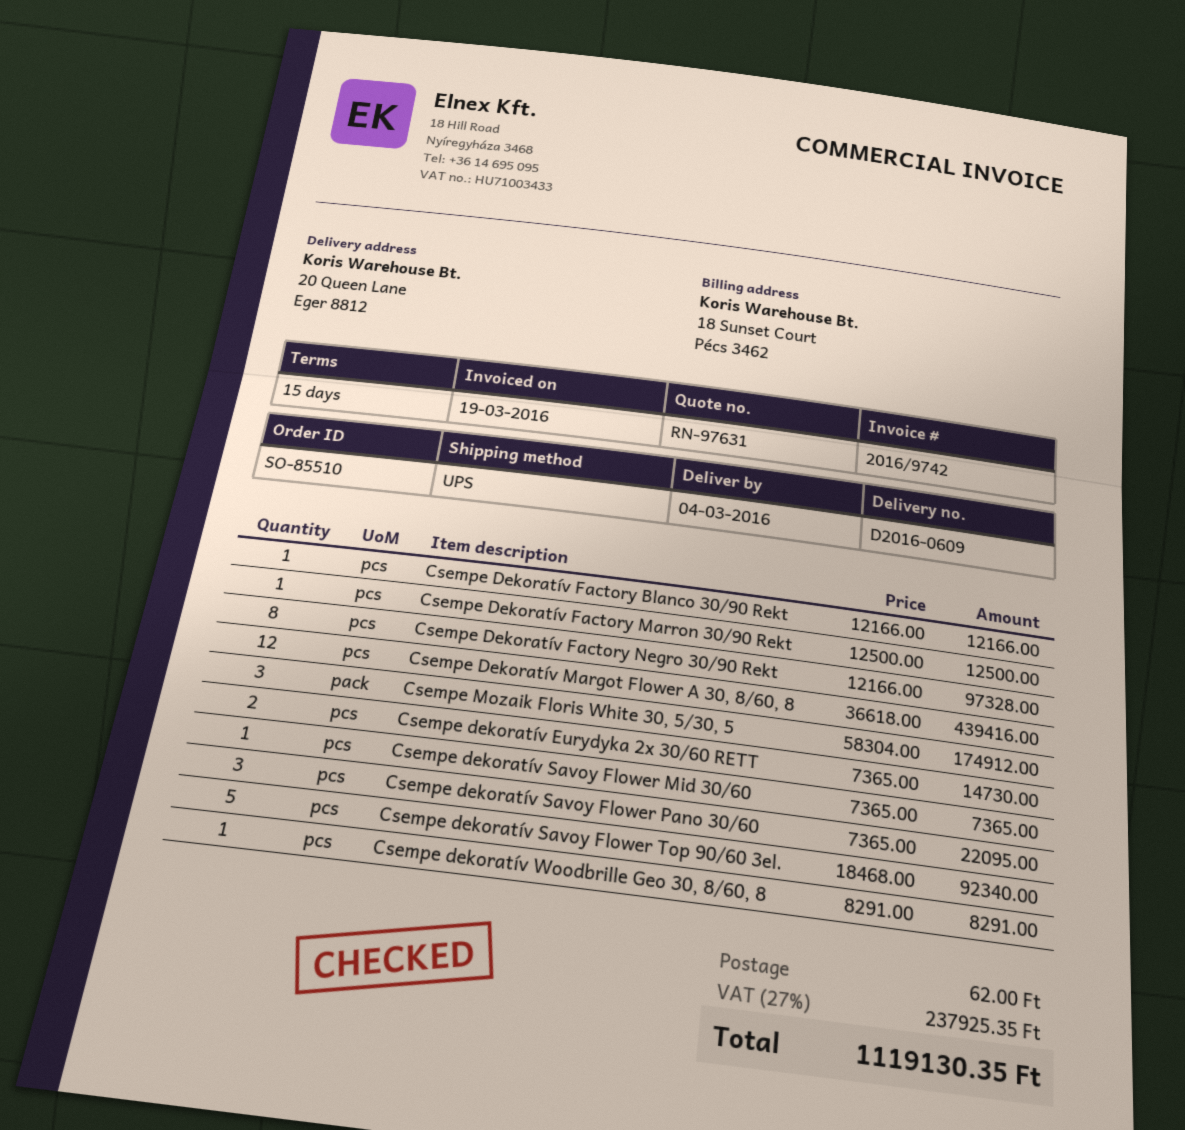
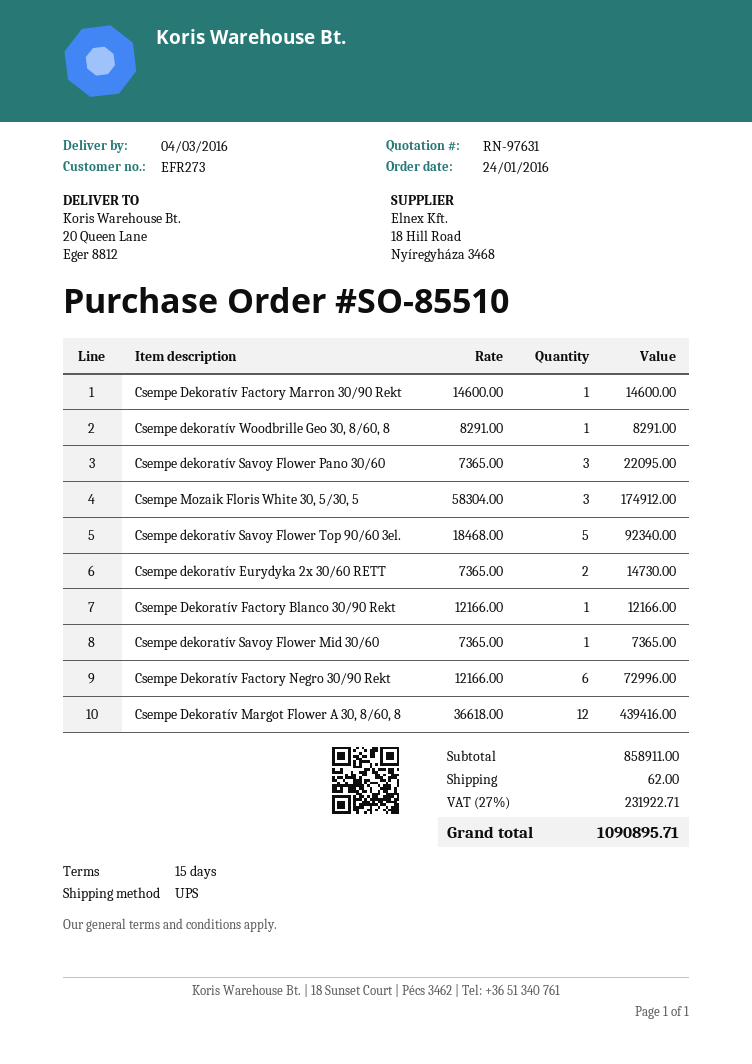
Csempe Dekoratív Factory Marron 30/90 Rekt: 1 x 12500.00 = 12500.00 -> 1 x 14600.00 = 14600.00
Csempe Dekoratív Factory Negro 30/90 Rekt: 8 x 12166.00 = 97328.00 -> 6 x 12166.00 = 72996.00
tax: 27% = 237925.35 -> 27% = 231922.71
total: 1119130.35 -> 1090895.71

